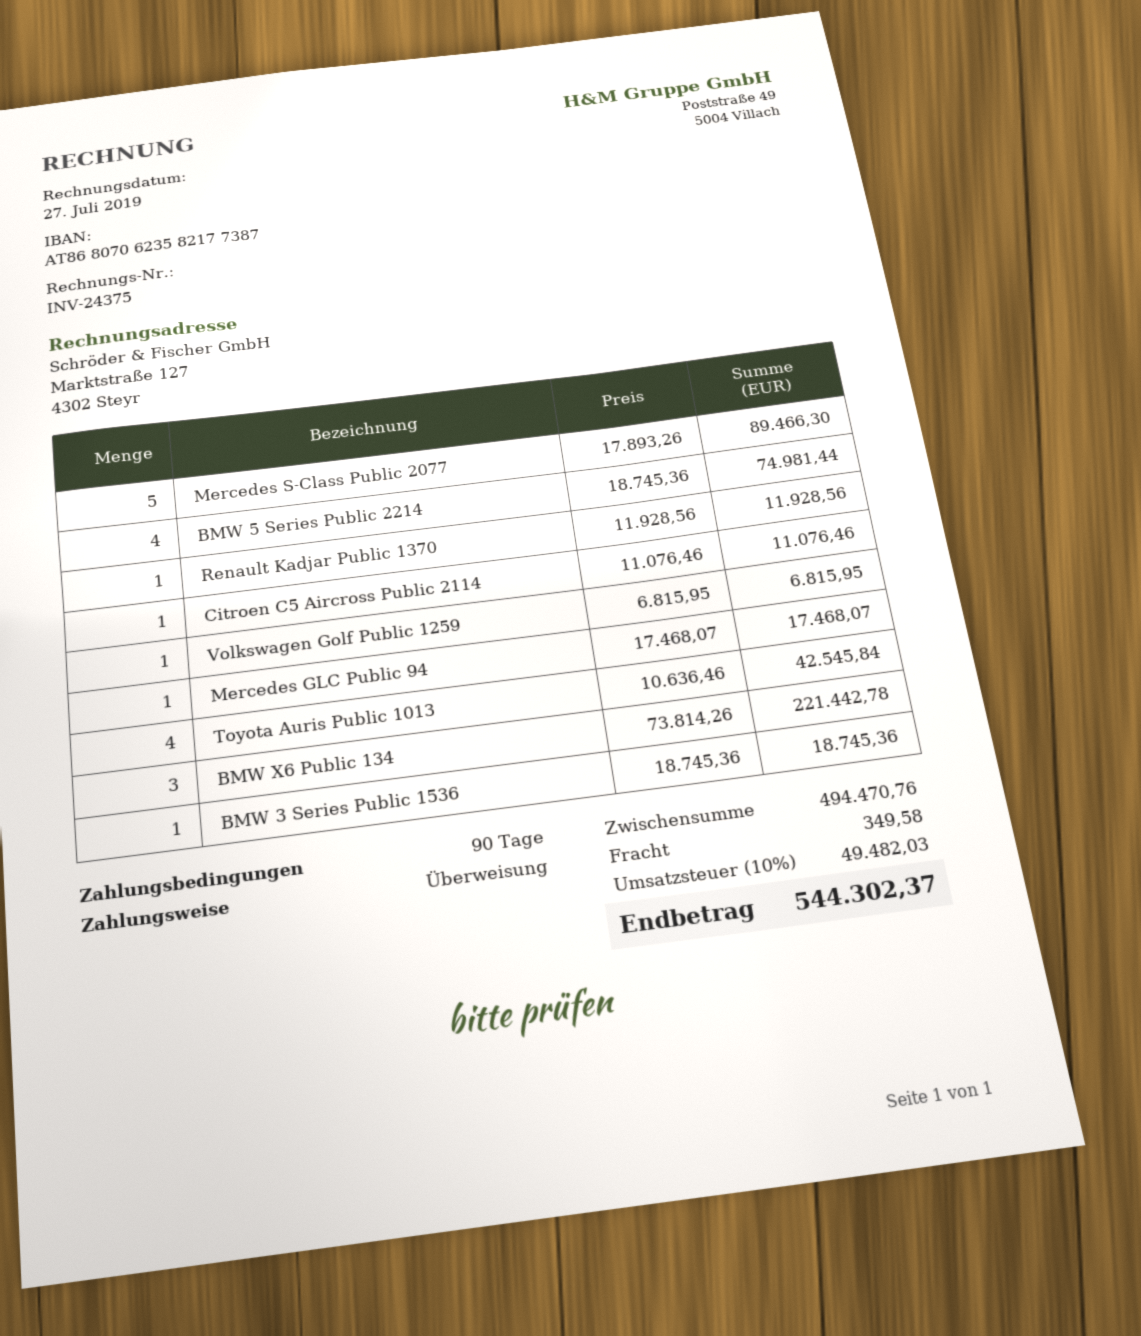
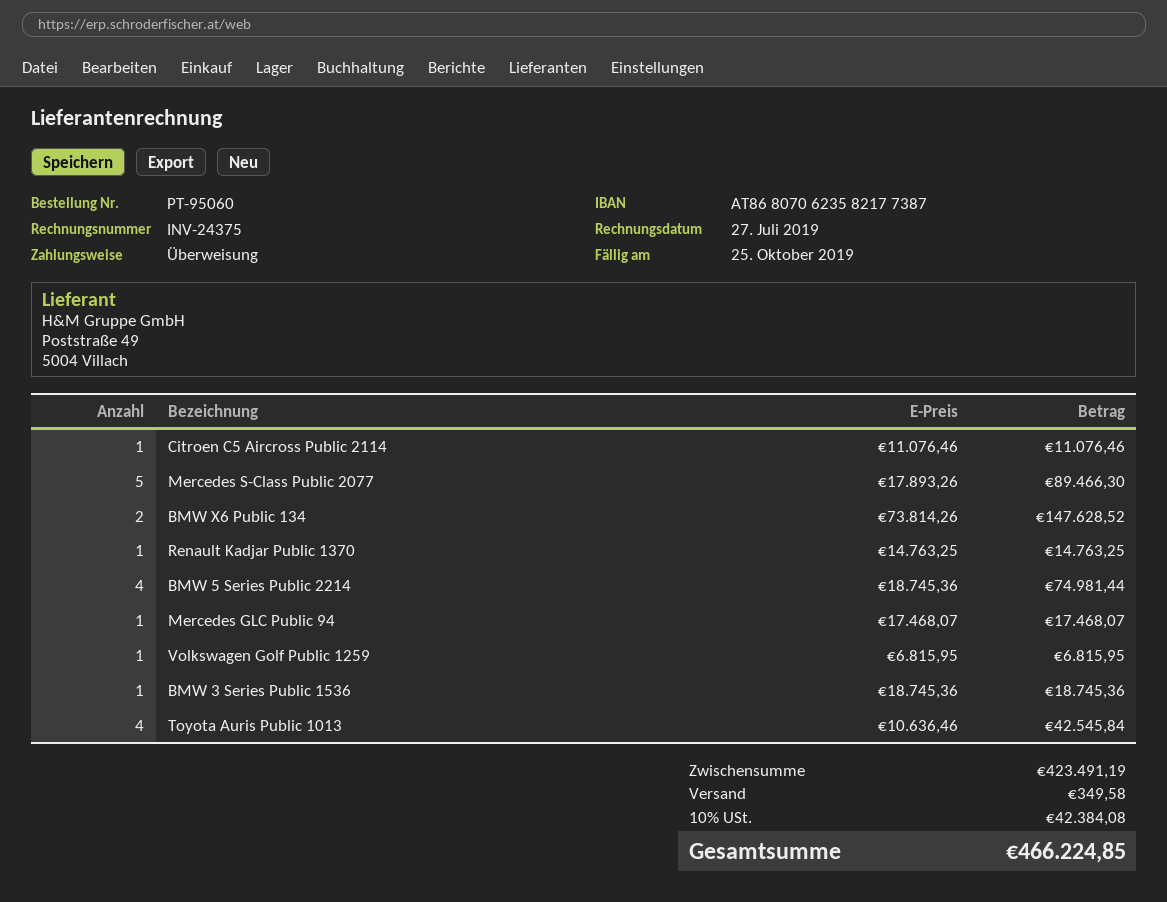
Renault Kadjar Public 1370: 1 x 11928.56 = 11928.56 -> 1 x 14763.25 = 14763.25
BMW X6 Public 134: 3 x 73814.26 = 221442.78 -> 2 x 73814.26 = 147628.52
subtotal: 494470.76 -> 423491.19
tax: 10% = 49482.03 -> 10% = 42384.08
total: 544302.37 -> 466224.85

